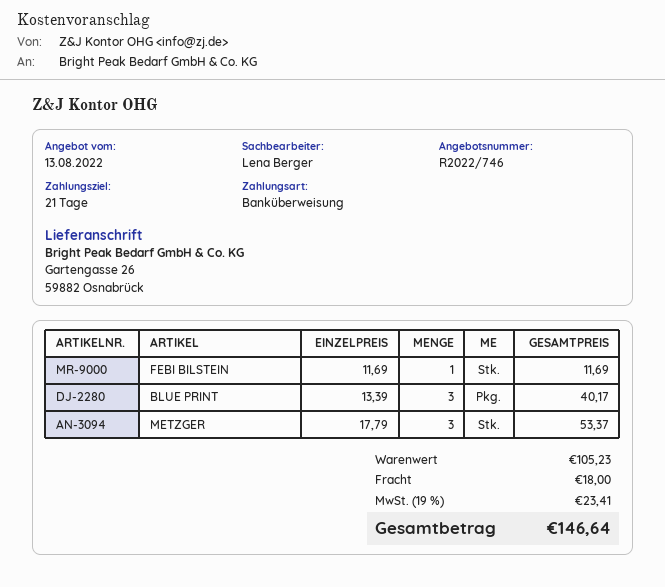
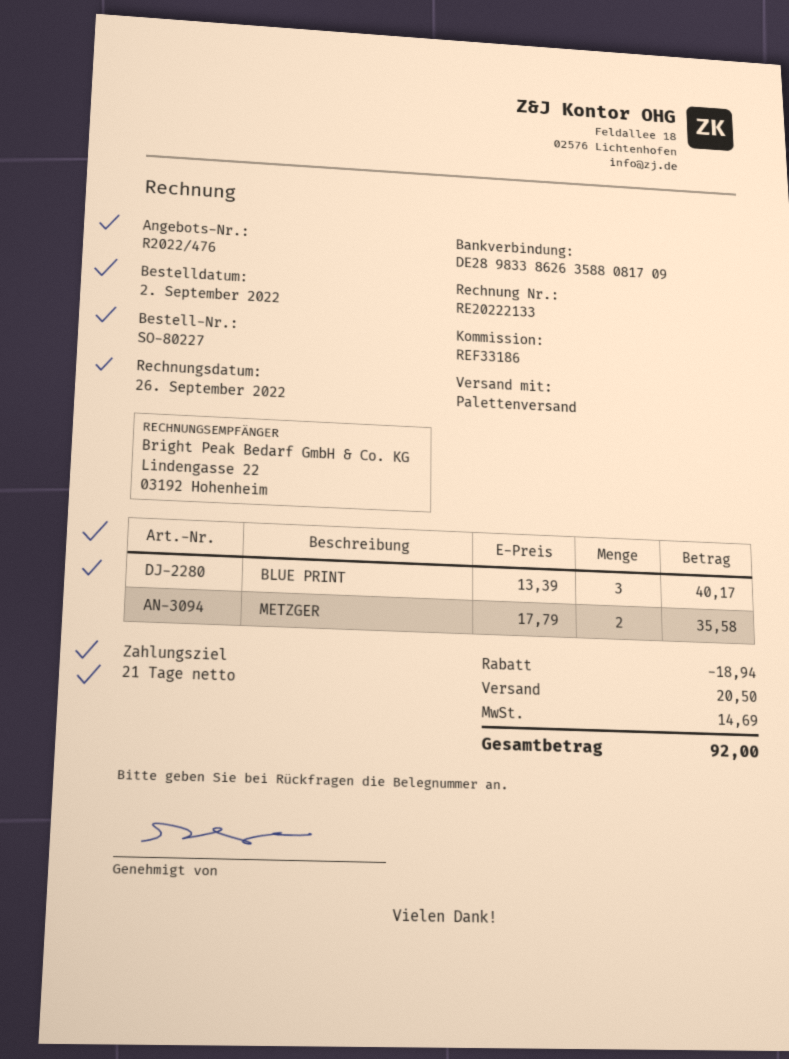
quote number: R2022/746 -> R2022/476
FEBI BILSTEIN: 1 x 11.69 = 11.69 -> none
METZGER: 3 x 17.79 = 53.37 -> 2 x 17.79 = 35.58
discount: none -> 18.94
shipping: 18.00 -> 20.50
tax: 23.41 -> 14.69
total: 146.64 -> 92.00

